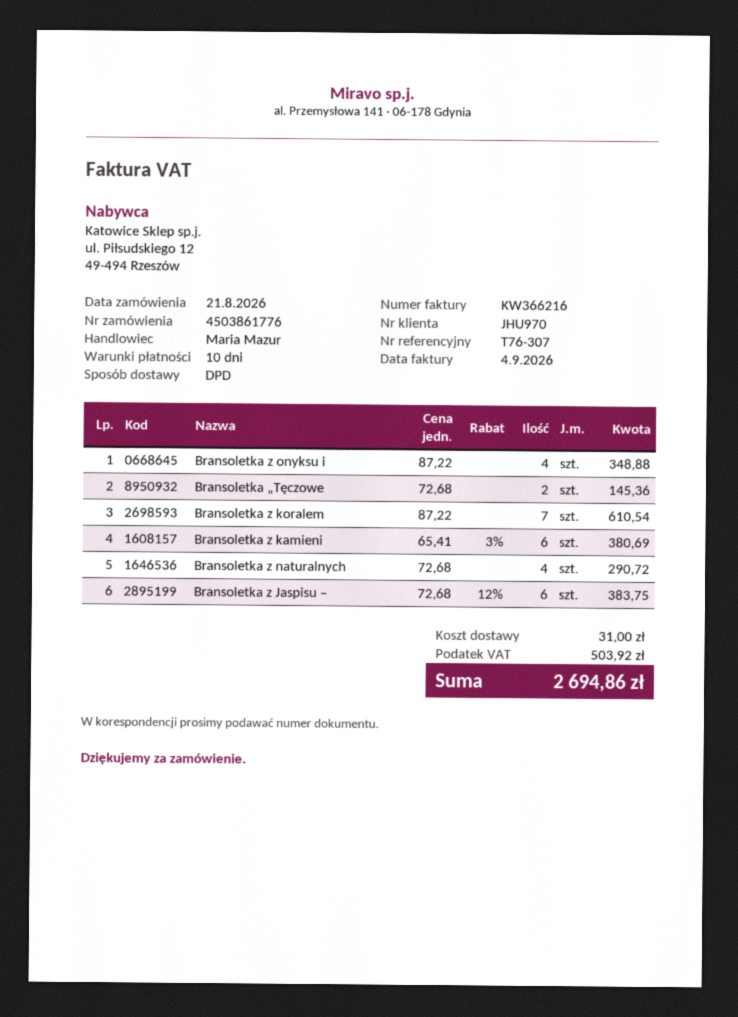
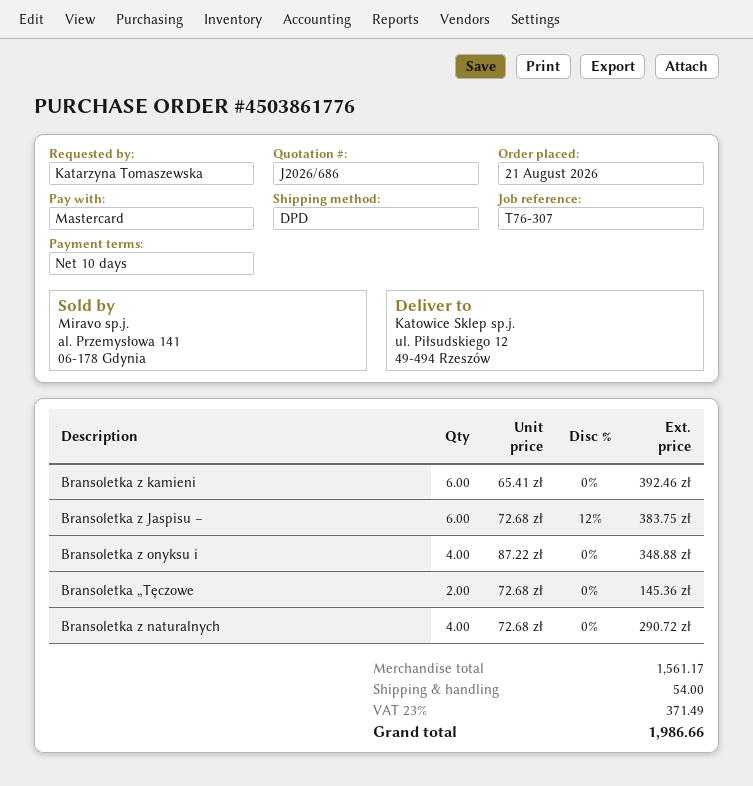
Bransoletka z koralem: 7 x 87.22 = 610.54 -> none
Bransoletka z kamieni: 6 x 65.41 - 3% = 380.69 -> 6 x 65.41 = 392.46
shipping: 31.00 -> 54.00
tax: 503.92 -> 371.49
total: 2694.86 -> 1986.66

